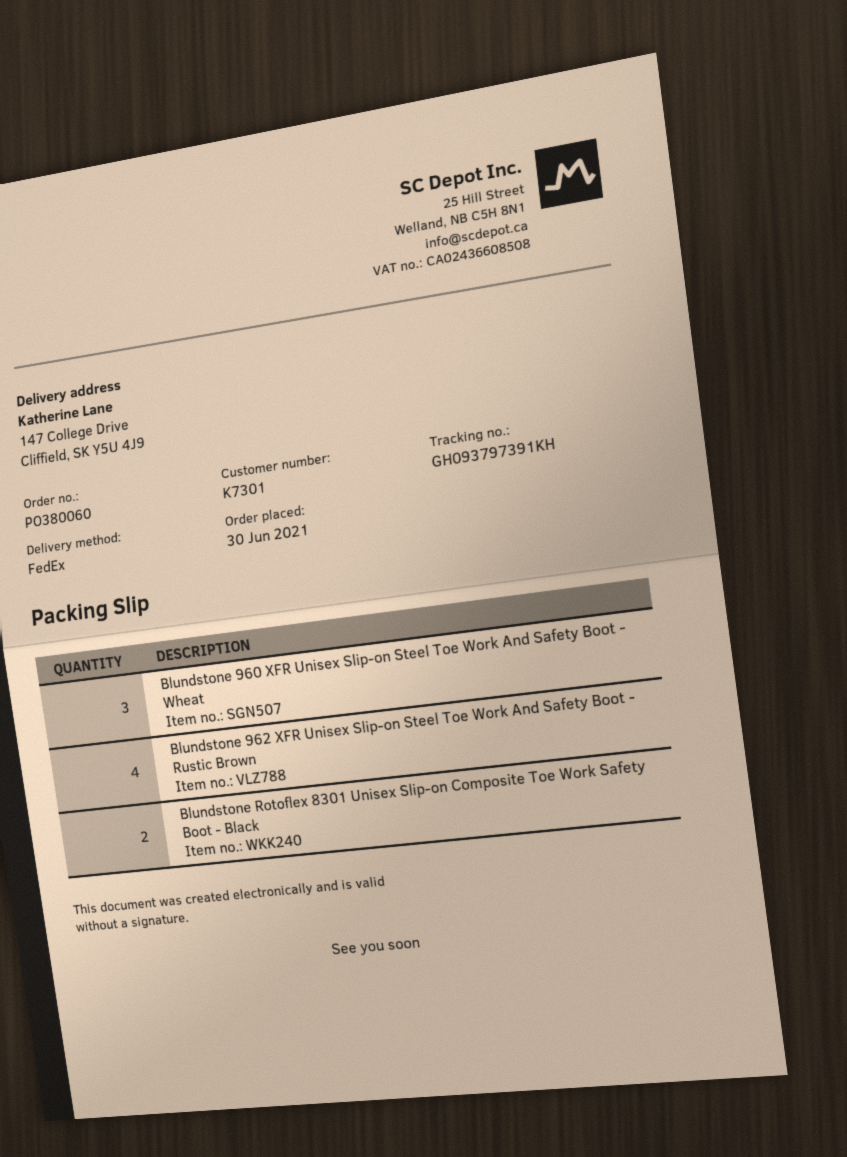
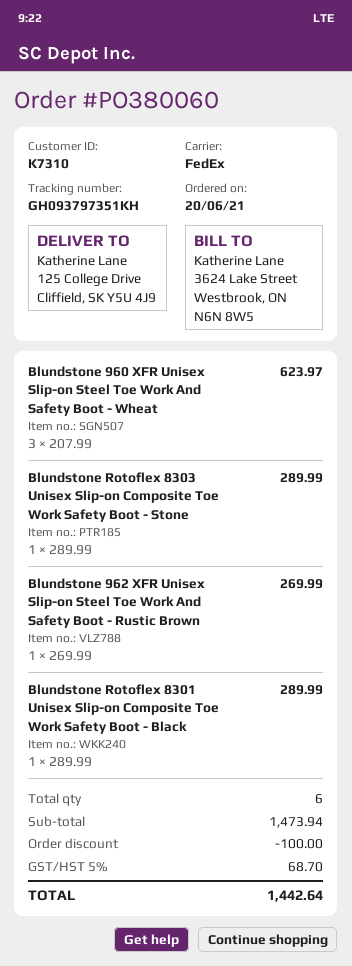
order date: 2021-06-30 -> 2021-06-20
customer number: K7301 -> K7310
tracking number: GH093797391KH -> GH093797351KH
ship to: 147 College Drive, Cliffield, SK Y5U 4J9 -> 125 College Drive, Cliffield, SK Y5U 4J9
Blundstone 962 XFR Unisex Slip-on Steel Toe Work And Safety Boot - Rustic Brown: 4 -> 1
Blundstone Rotoflex 8301 Unisex Slip-on Composite Toe Work Safety Boot - Black: 2 -> 1
Blundstone Rotoflex 8303 Unisex Slip-on Composite Toe Work Safety Boot - Stone: none -> 1

